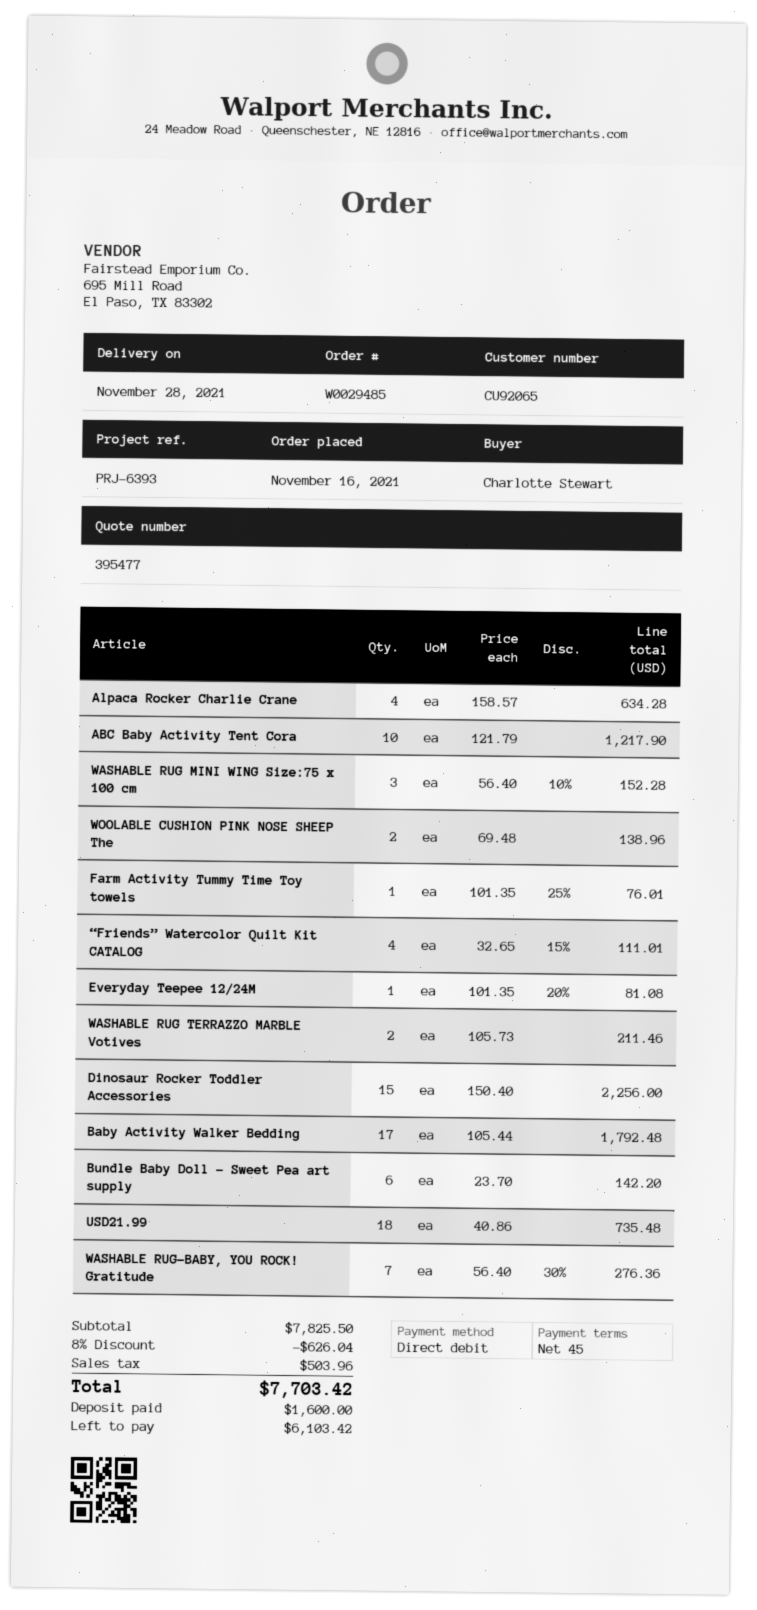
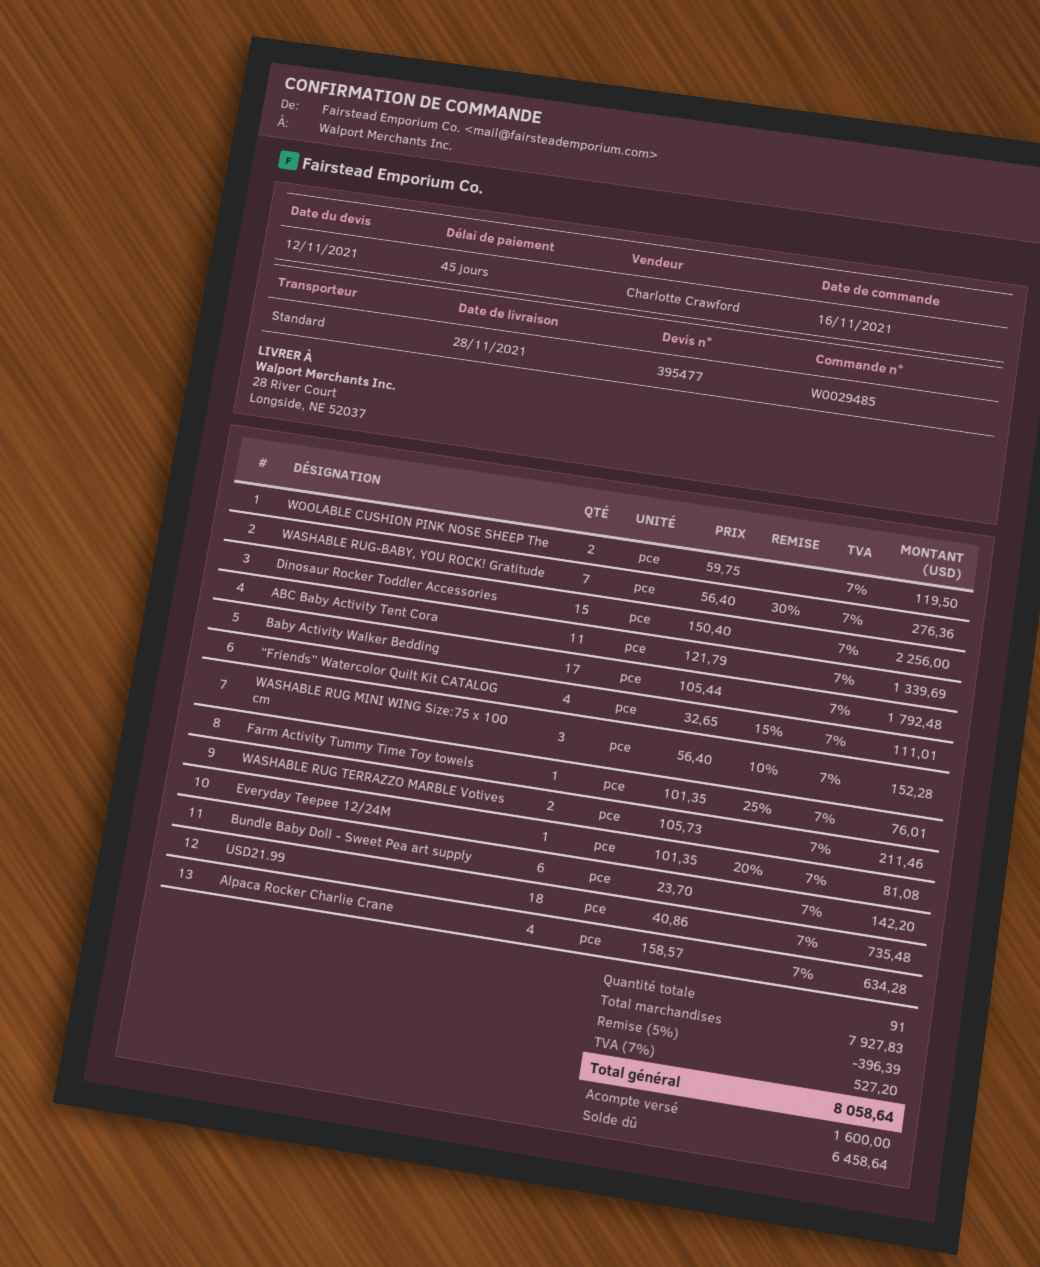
ABC Baby Activity Tent Cora: 10 x 121.79 = 1217.90 -> 11 x 121.79 = 1339.69
WOOLABLE CUSHION PINK NOSE SHEEP The: 2 x 69.48 = 138.96 -> 2 x 59.75 = 119.50
subtotal: 7825.50 -> 7927.83
discount: 8% = 626.04 -> 5% = 396.39
tax: 503.96 -> 527.20
total: 7703.42 -> 8058.64
balance: 6103.42 -> 6458.64

